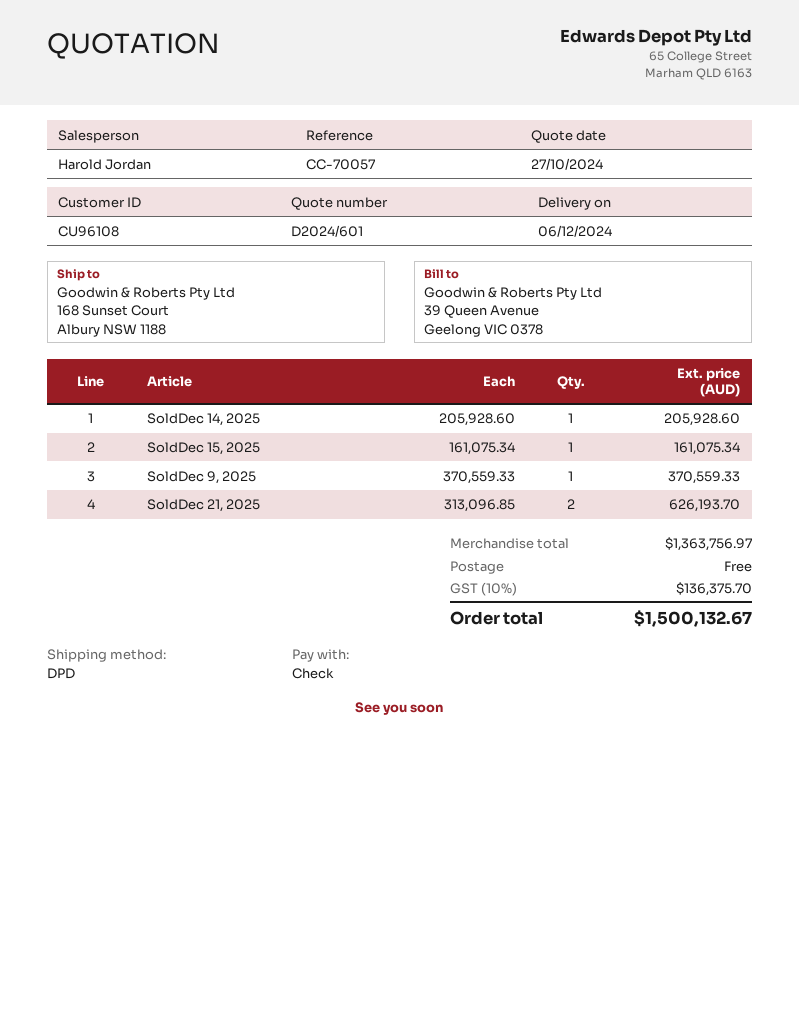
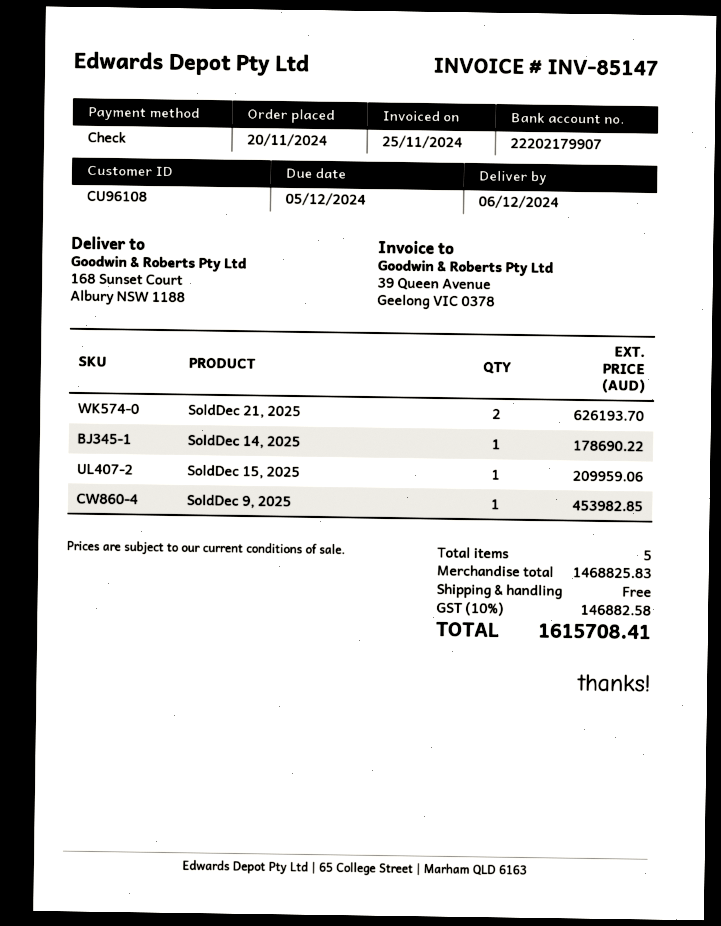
SoldDec 14, 2025: 1 for 205928.60 -> 1 for 178690.22
SoldDec 15, 2025: 1 for 161075.34 -> 1 for 209959.06
SoldDec 9, 2025: 1 for 370559.33 -> 1 for 453982.85
subtotal: 1363756.97 -> 1468825.83
tax: 10% = 136375.70 -> 10% = 146882.58
total: 1500132.67 -> 1615708.41

